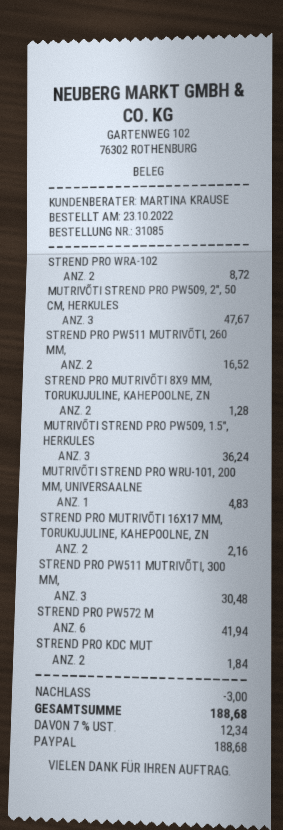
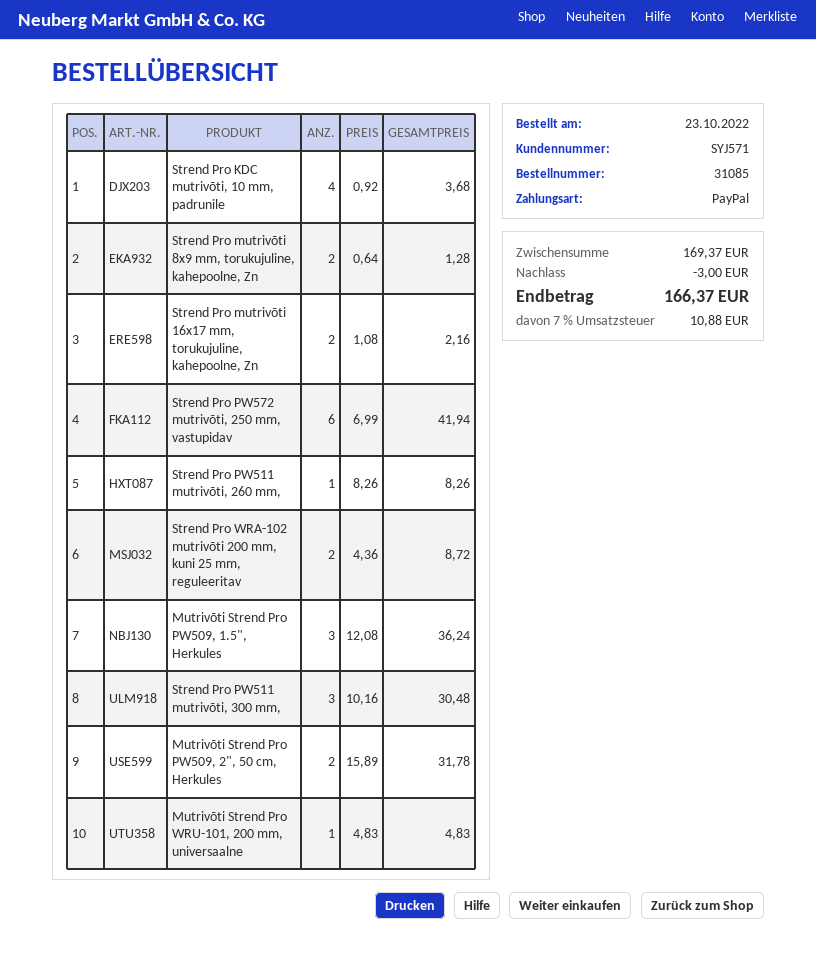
MUTRIVÕTI STREND PRO PW509, 2", 50 CM, HERKULES: 3 for 47.67 -> 2 for 31.78
STREND PRO PW511 MUTRIVÕTI, 260 MM,: 2 for 16.52 -> 1 for 8.26
STREND PRO KDC MUT: 2 for 1.84 -> 4 for 3.68
tax: 7% = 12.34 -> 7% = 10.88
total: 188.68 -> 166.37

